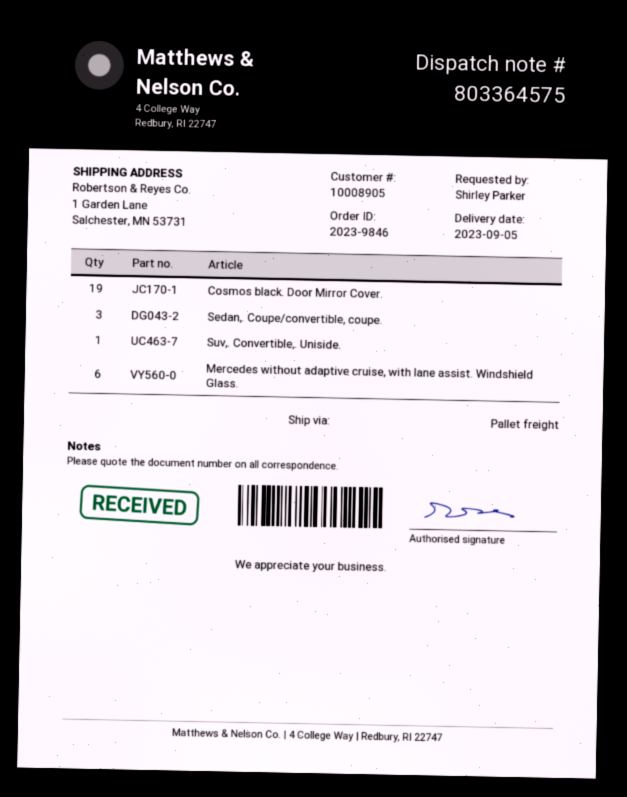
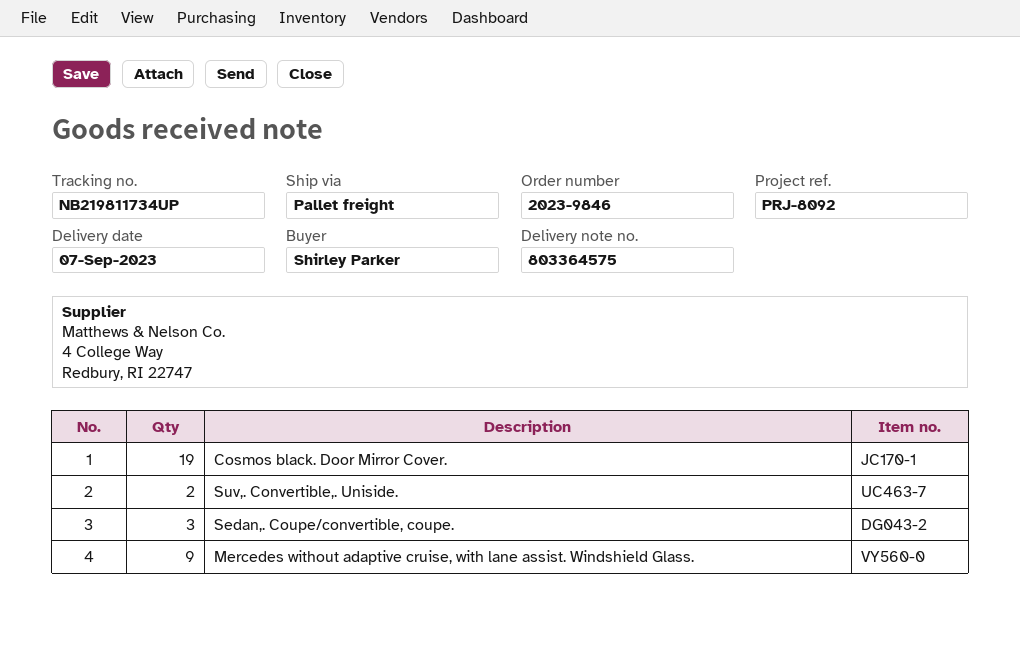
delivery date: 2023-09-05 -> 2023-09-07
Suv,. Convertible,. Uniside.: 1 -> 2
Mercedes without adaptive cruise, with lane assist. Windshield Glass.: 6 -> 9

